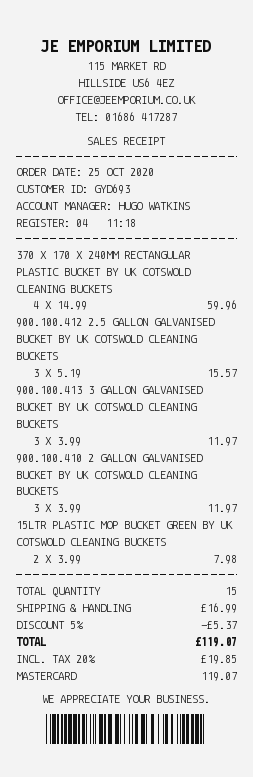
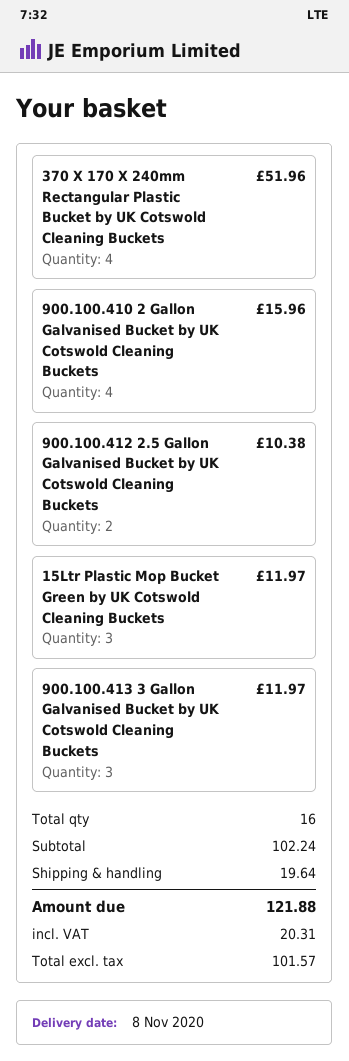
370 X 170 X 240MM RECTANGULAR PLASTIC BUCKET BY UK COTSWOLD CLEANING BUCKETS: 4 for 59.96 -> 4 for 51.96
900.100.412 2.5 GALLON GALVANISED BUCKET BY UK COTSWOLD CLEANING BUCKETS: 3 for 15.57 -> 2 for 10.38
900.100.410 2 GALLON GALVANISED BUCKET BY UK COTSWOLD CLEANING BUCKETS: 3 for 11.97 -> 4 for 15.96
15LTR PLASTIC MOP BUCKET GREEN BY UK COTSWOLD CLEANING BUCKETS: 2 for 7.98 -> 3 for 11.97
total quantity: 15 -> 16
discount: 5% = 5.37 -> none
shipping: 16.99 -> 19.64
tax: 19.85 -> 20.31
total: 119.07 -> 121.88

